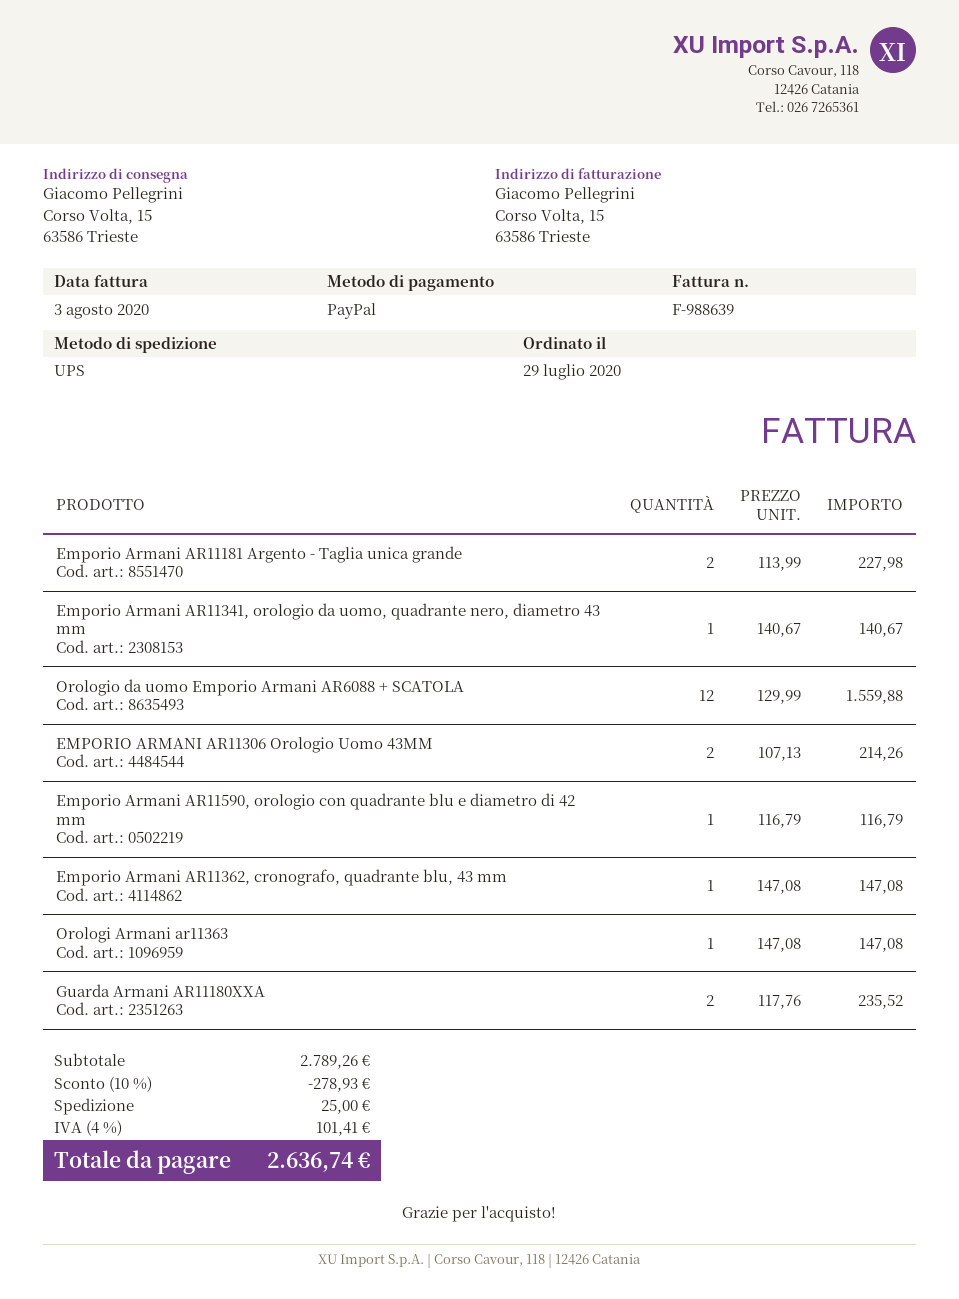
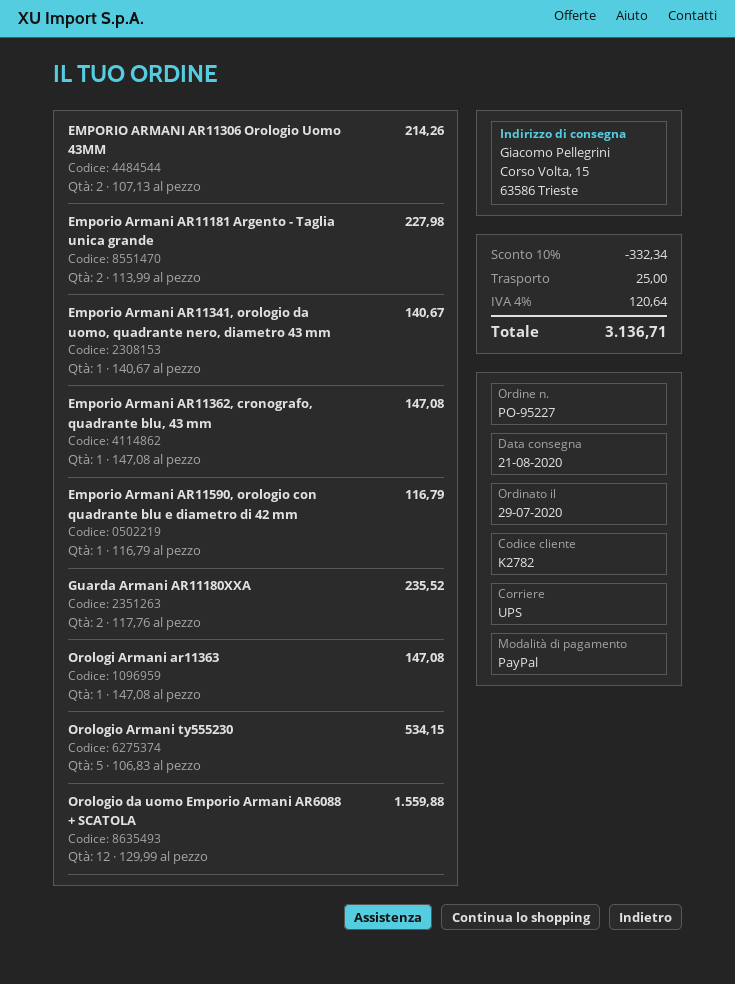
Orologio Armani ty555230: none -> 5 x 106.83 = 534.15
discount: 10% = 278.93 -> 10% = 332.34
tax: 4% = 101.41 -> 4% = 120.64
total: 2636.74 -> 3136.71

